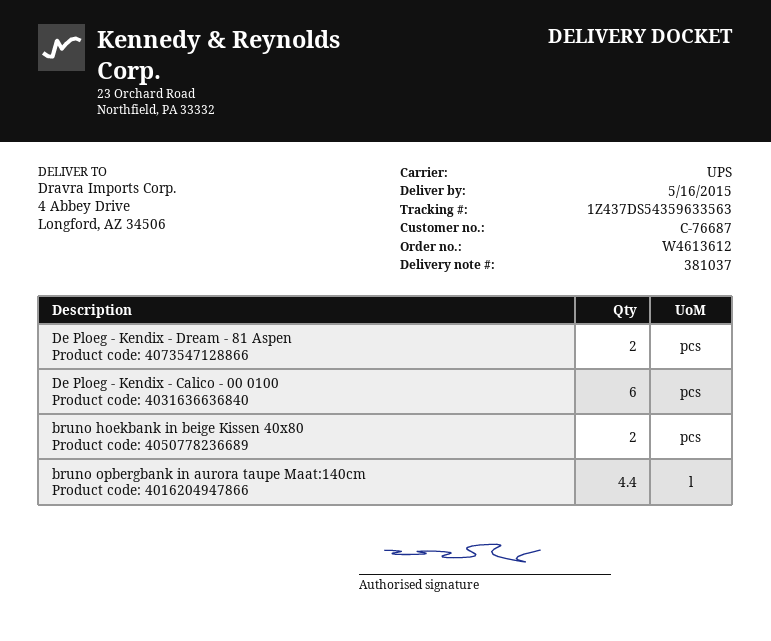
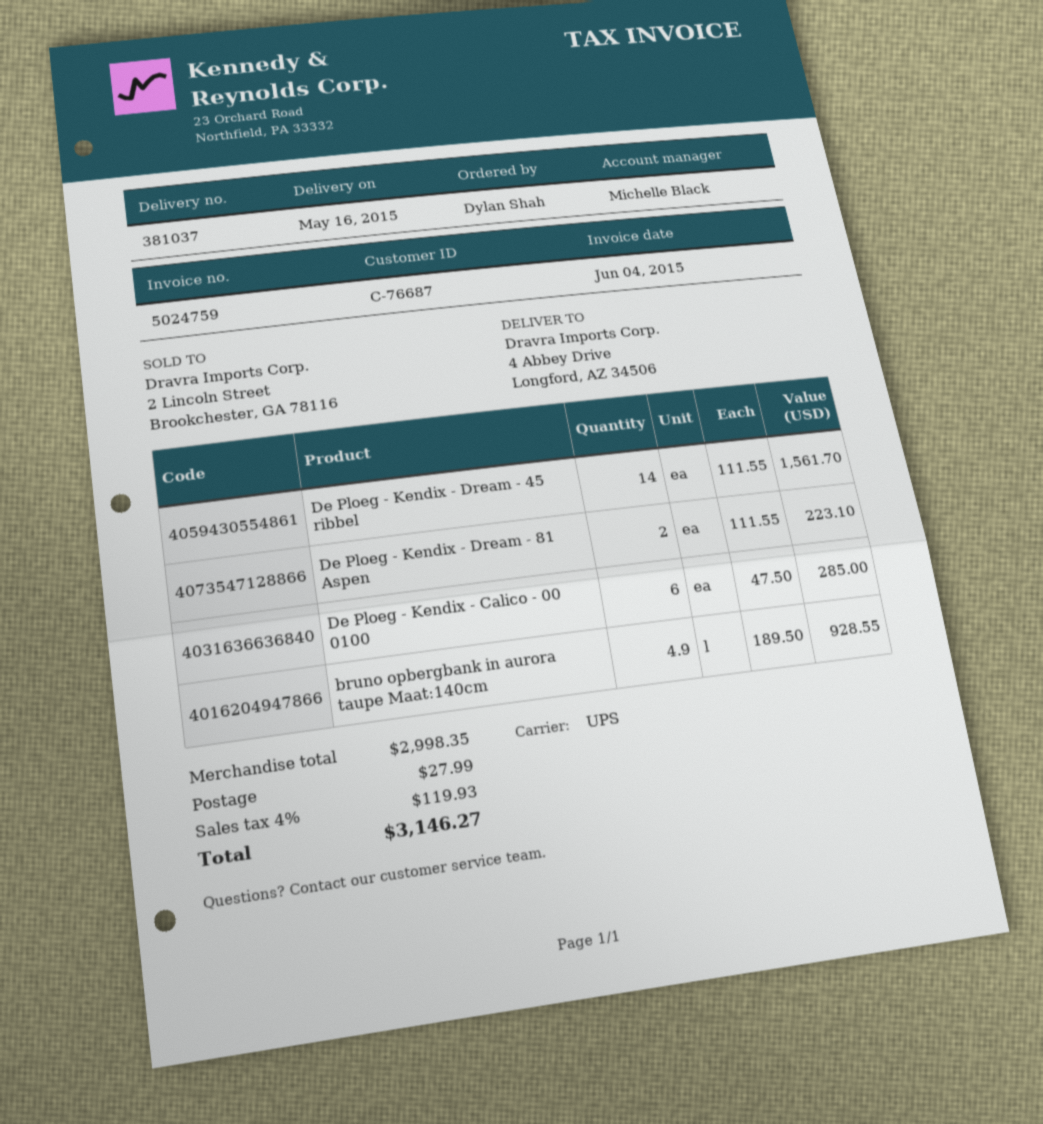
bruno hoekbank in beige Kissen 40x80: 2 -> none
bruno opbergbank in aurora taupe Maat:140cm: 4.4 -> 4.9
De Ploeg - Kendix - Dream - 45 ribbel: none -> 14

